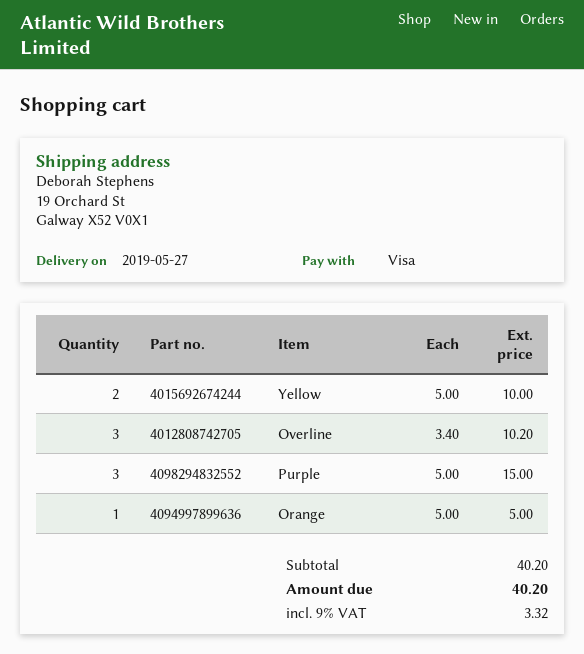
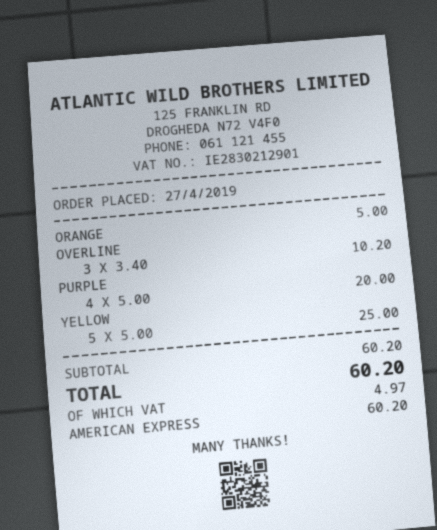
payment method: Visa -> American Express
Yellow: 2 x 5.00 = 10.00 -> 5 x 5.00 = 25.00
Purple: 3 x 5.00 = 15.00 -> 4 x 5.00 = 20.00
subtotal: 40.20 -> 60.20
tax: 3.32 -> 4.97
total: 40.20 -> 60.20

